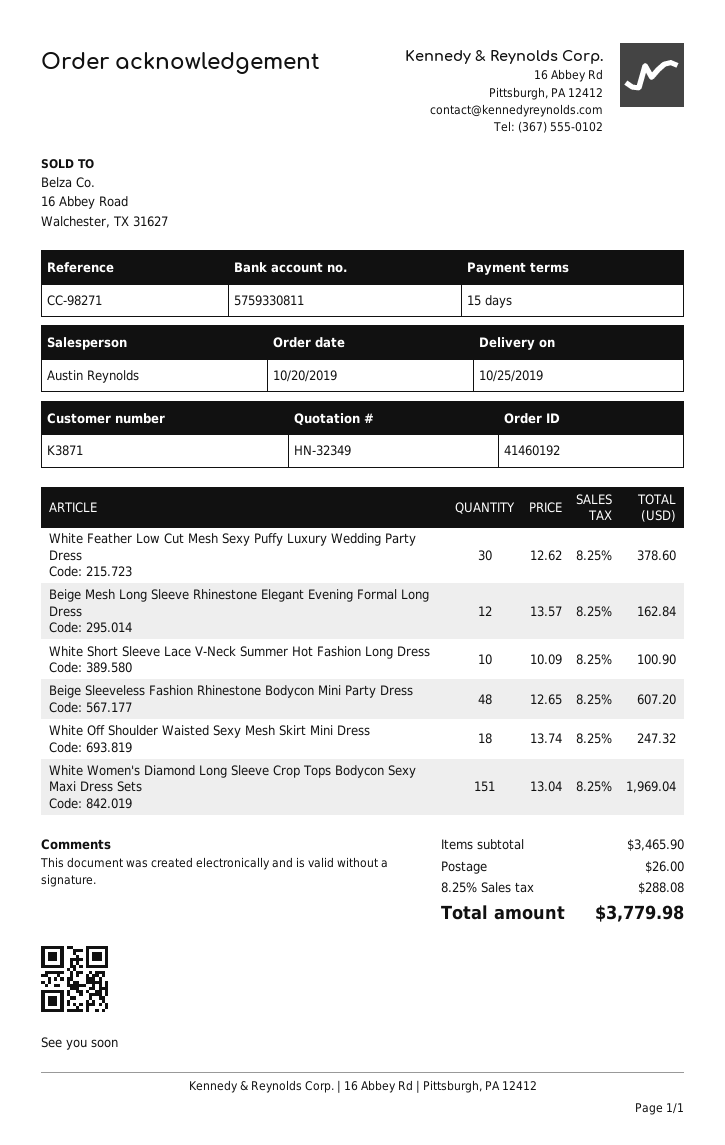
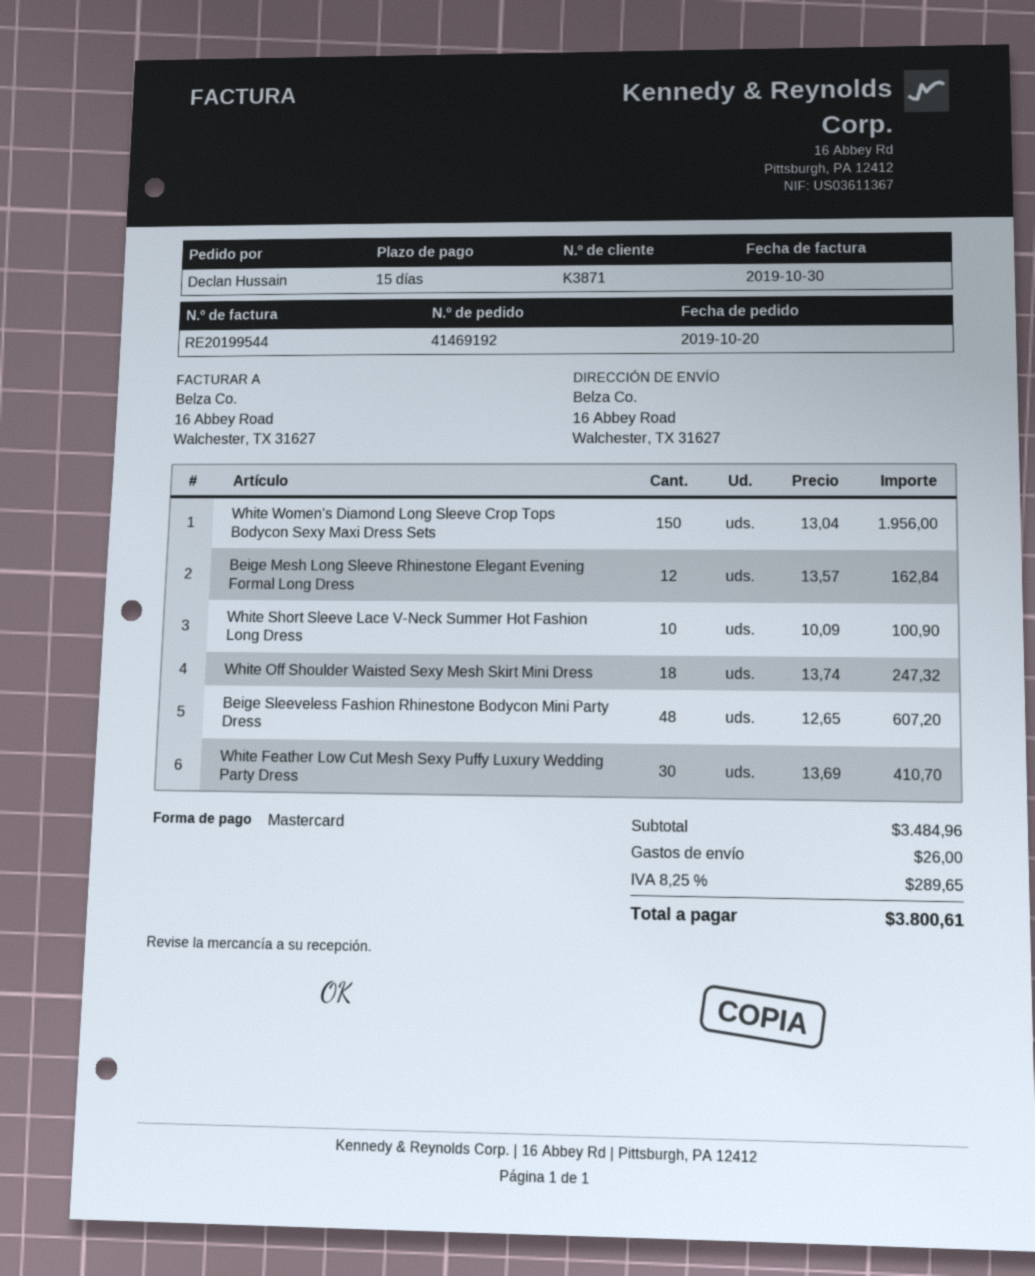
order number: 41460192 -> 41469192
White Feather Low Cut Mesh Sexy Puffy Luxury Wedding Party Dress: 30 x 12.62 = 378.60 -> 30 x 13.69 = 410.70
White Women's Diamond Long Sleeve Crop Tops Bodycon Sexy Maxi Dress Sets: 151 x 13.04 = 1969.04 -> 150 x 13.04 = 1956.00
subtotal: 3465.90 -> 3484.96
tax: 8.25% = 288.08 -> 8.25% = 289.65
total: 3779.98 -> 3800.61

